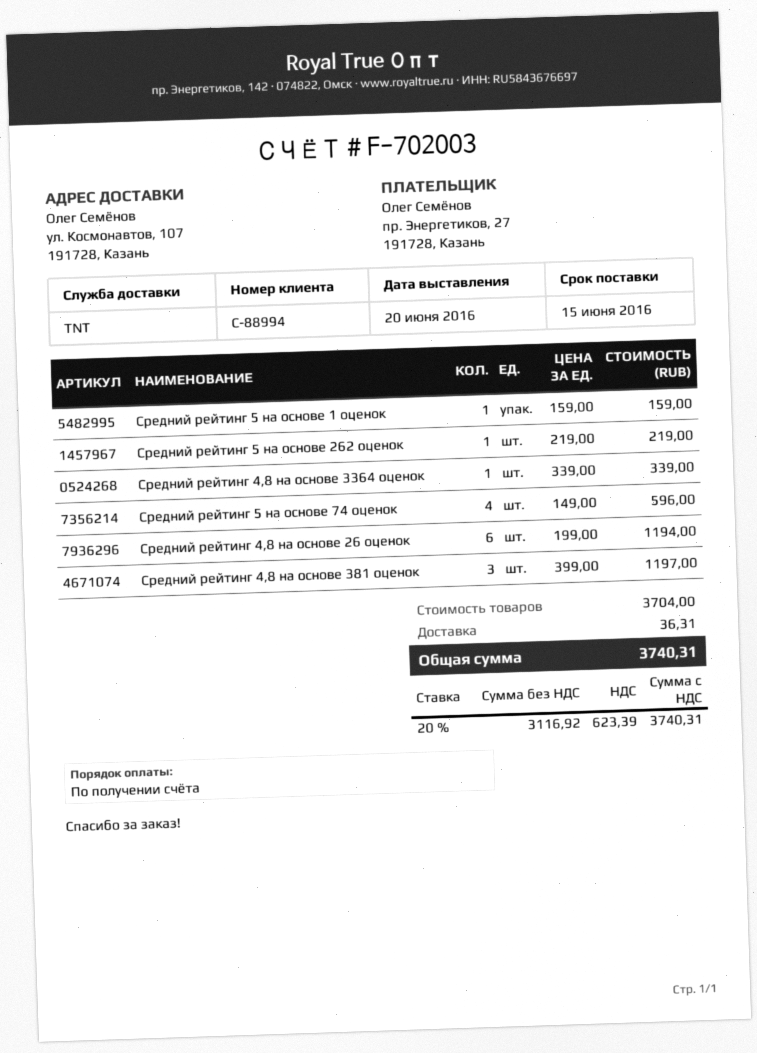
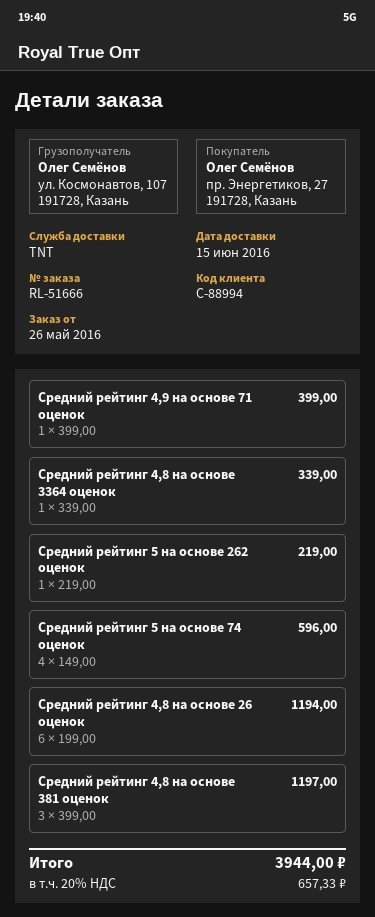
Средний рейтинг 5 на основе 1 оценок: 1 x 159.00 = 159.00 -> none
Средний рейтинг 4,9 на основе 71 оценок: none -> 1 x 399.00 = 399.00
shipping: 36.31 -> none
tax: 20% = 623.39 -> 20% = 657.33
total: 3740.31 -> 3944.00

